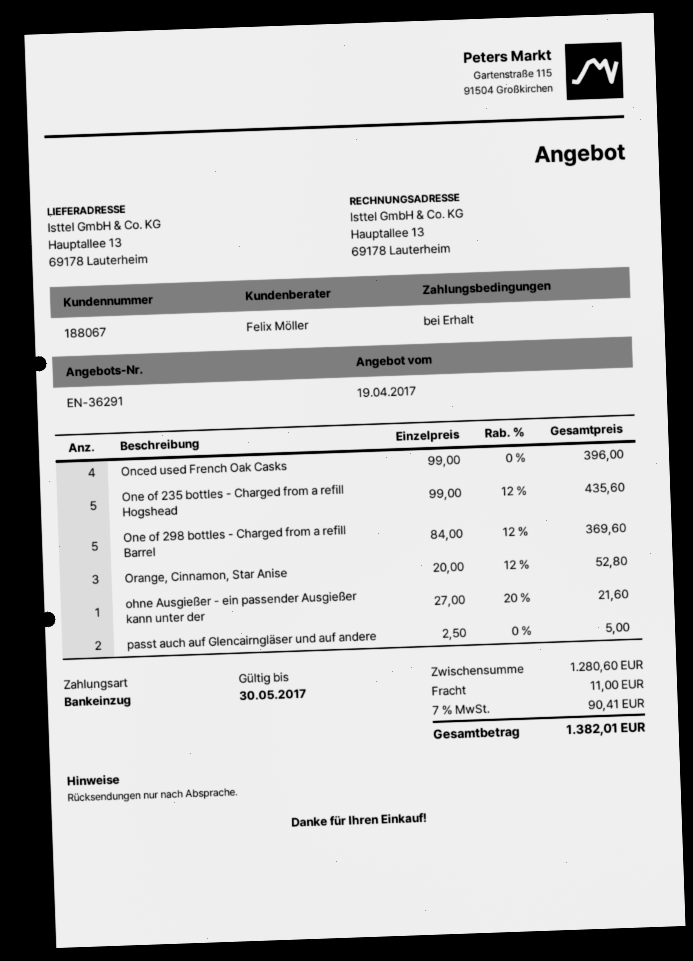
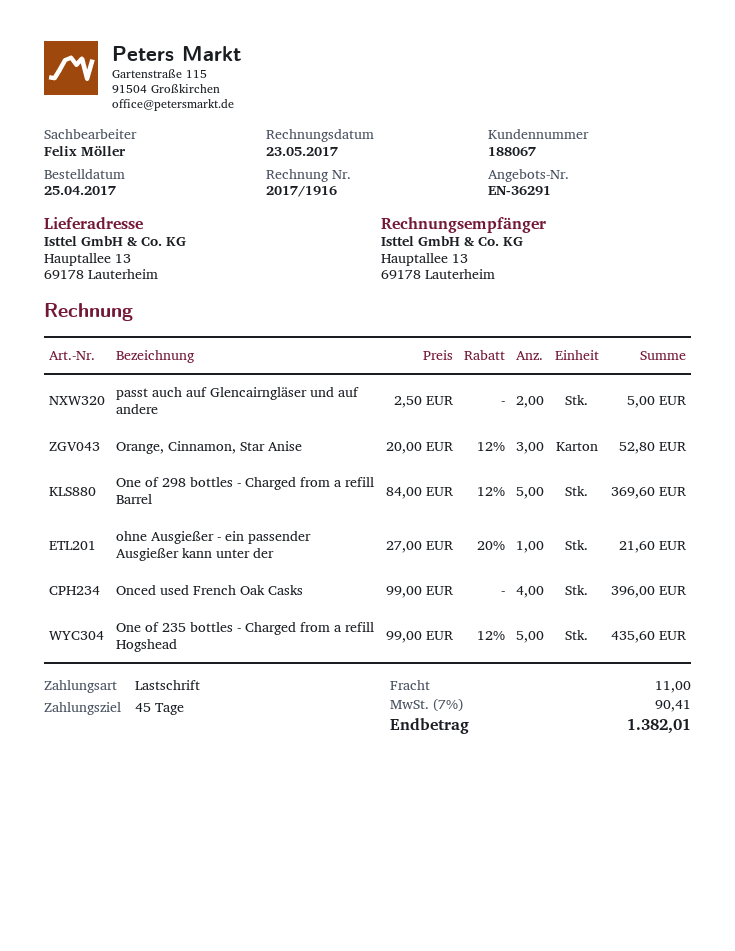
payment terms: on receipt -> 45 days

